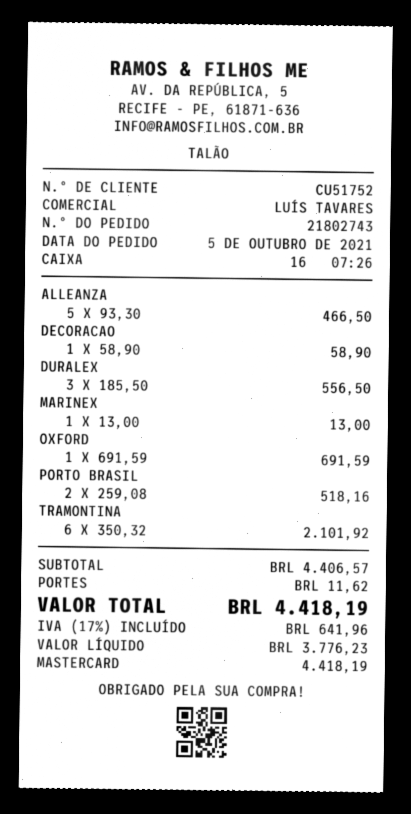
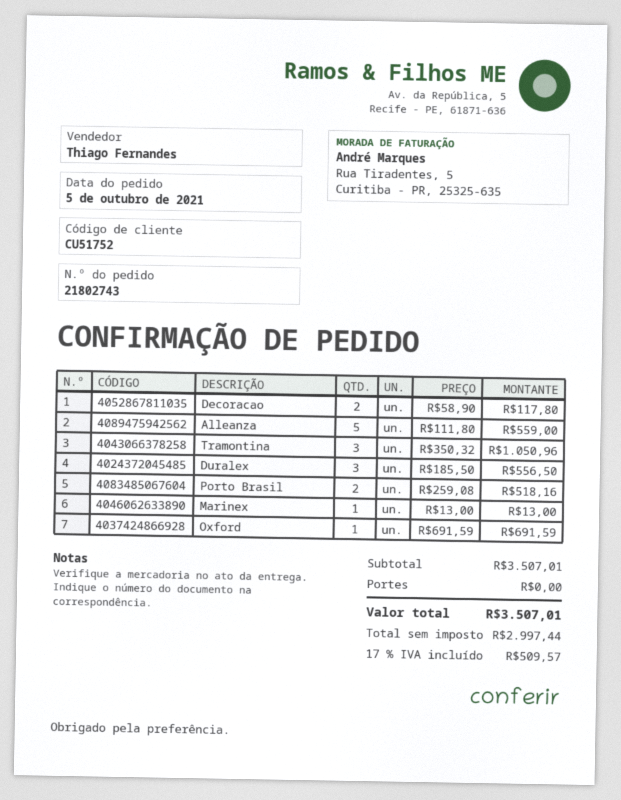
sales rep: LUÍS TAVARES -> Thiago Fernandes
ALLEANZA: 5 x 93.30 = 466.50 -> 5 x 111.80 = 559.00
DECORACAO: 1 x 58.90 = 58.90 -> 2 x 58.90 = 117.80
TRAMONTINA: 6 x 350.32 = 2101.92 -> 3 x 350.32 = 1050.96
subtotal: 4406.57 -> 3507.01
shipping: 11.62 -> 0.00
net: 3776.23 -> 2997.44
tax: 17% = 641.96 -> 17% = 509.57
total: 4418.19 -> 3507.01

